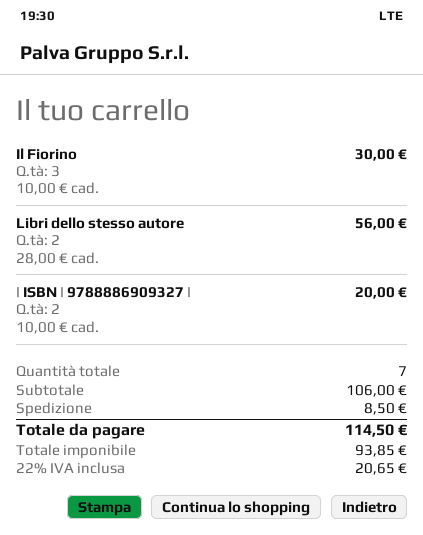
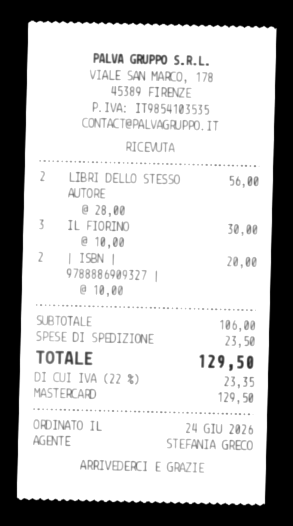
shipping: 8.50 -> 23.50
tax: 22% = 20.65 -> 22% = 23.35
total: 114.50 -> 129.50

